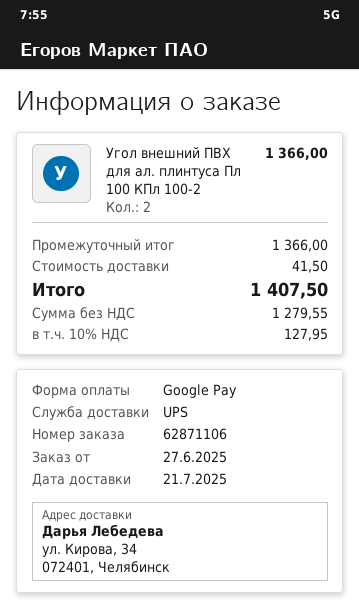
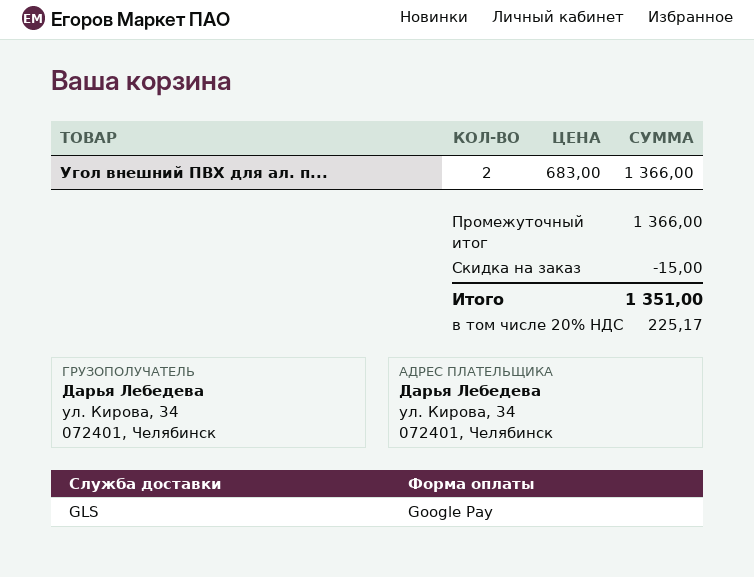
shipping method: UPS -> GLS
discount: none -> 15.00
shipping: 41.50 -> none
tax: 10% = 127.95 -> 20% = 225.17
total: 1407.50 -> 1351.00

